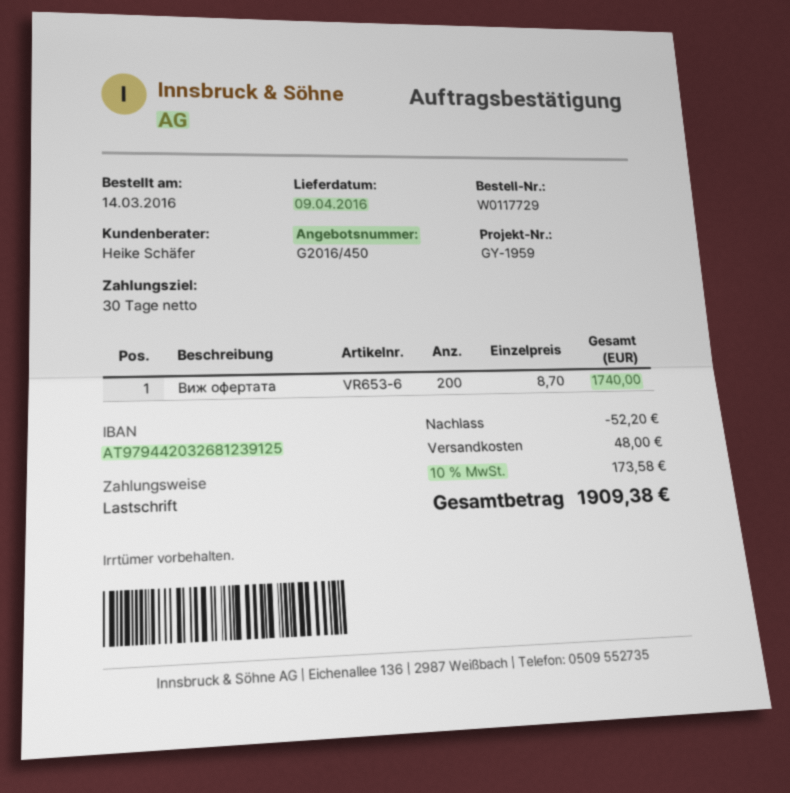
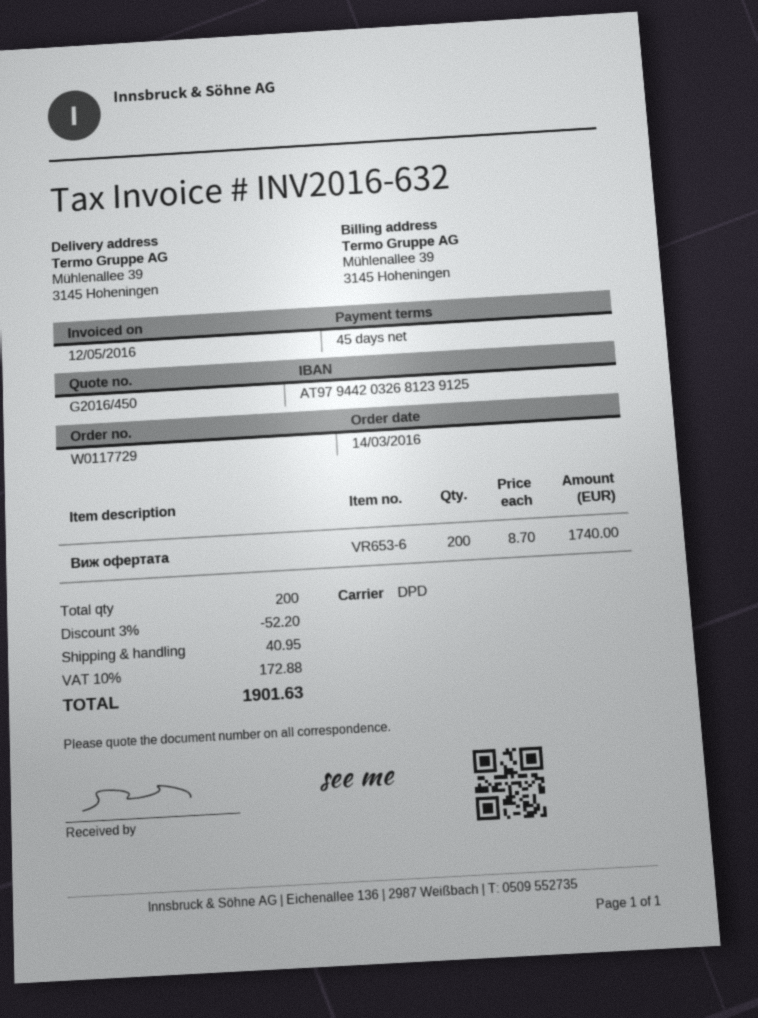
payment terms: 30 days -> 45 days
shipping: 48.00 -> 40.95
tax: 10% = 173.58 -> 10% = 172.88
total: 1909.38 -> 1901.63

